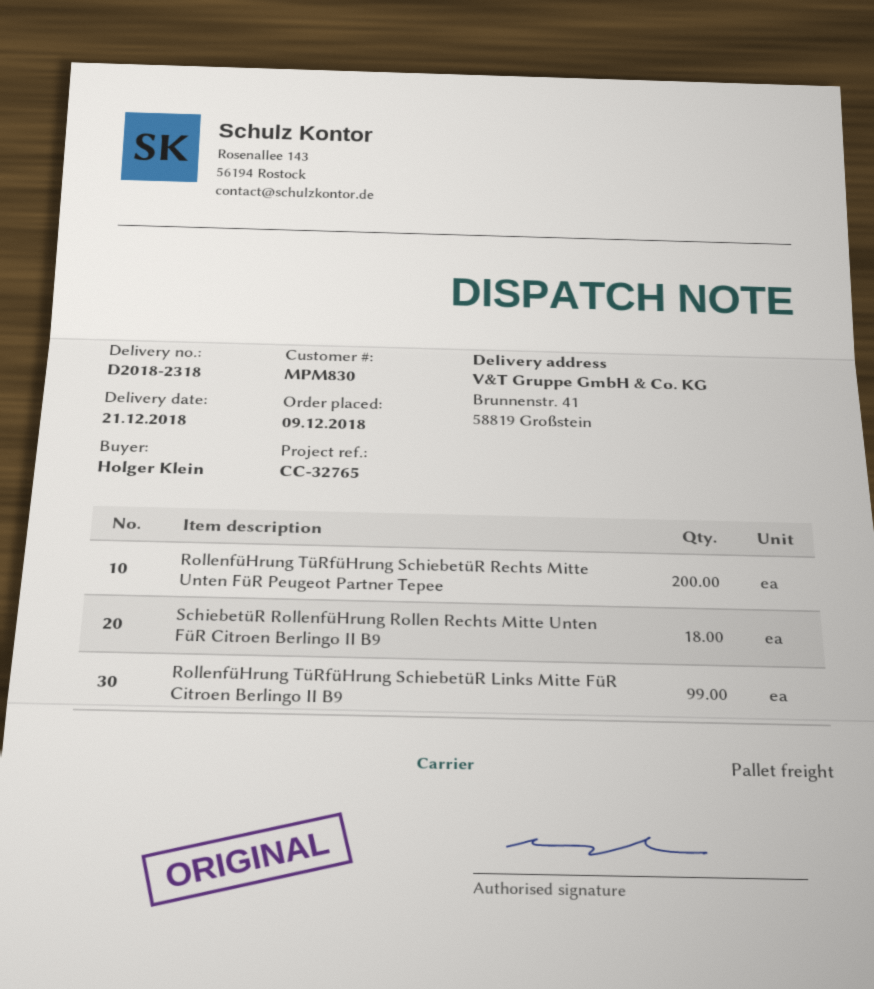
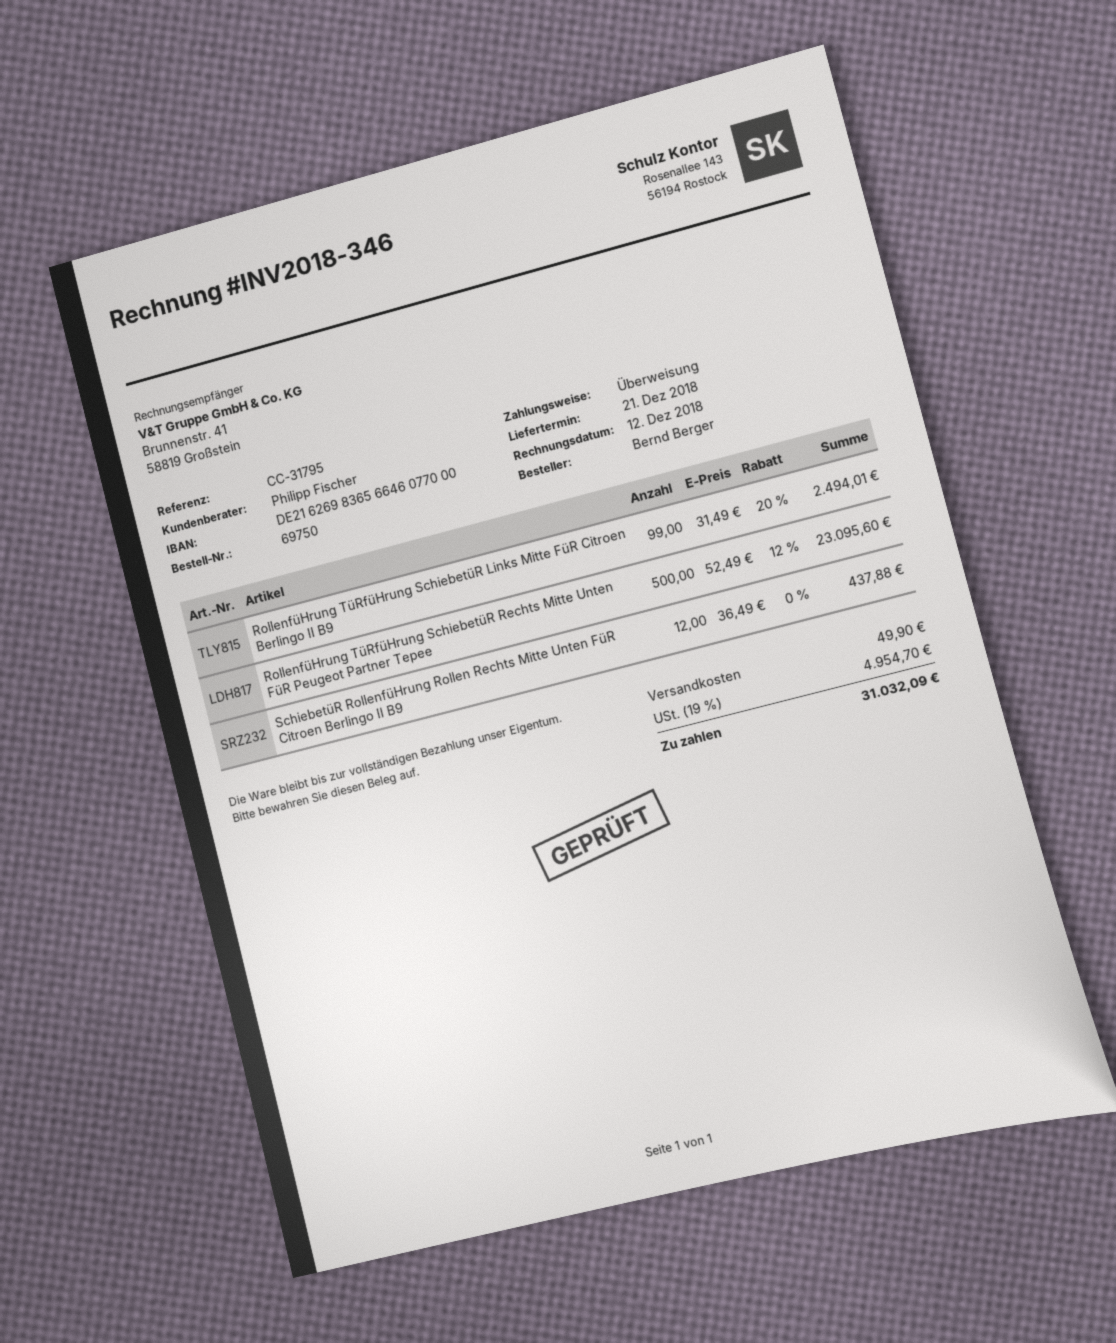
reference: CC-32765 -> CC-31795
ordered by: Holger Klein -> Bernd Berger
RollenfüHrung TüRfüHrung SchiebetüR Rechts Mitte Unten FüR Peugeot Partner Tepee: 200 -> 500
SchiebetüR RollenfüHrung Rollen Rechts Mitte Unten FüR Citroen Berlingo II B9: 18 -> 12

